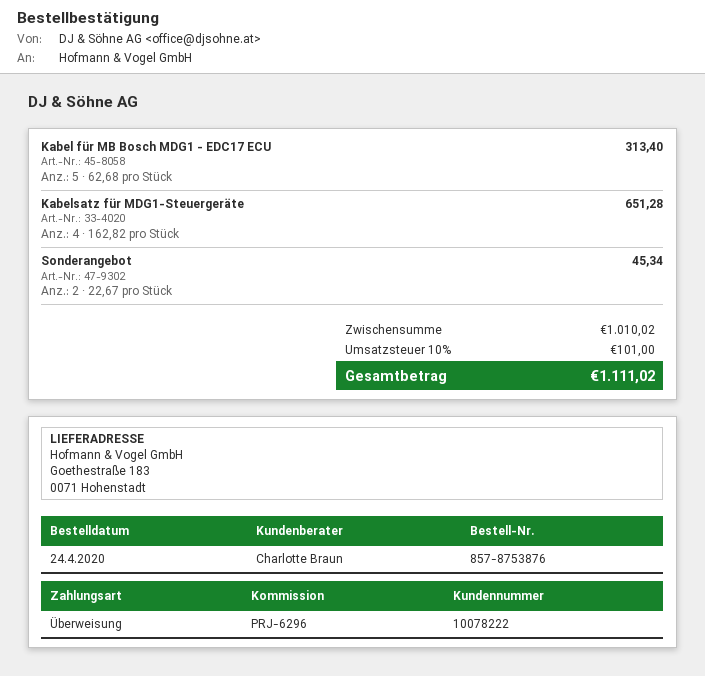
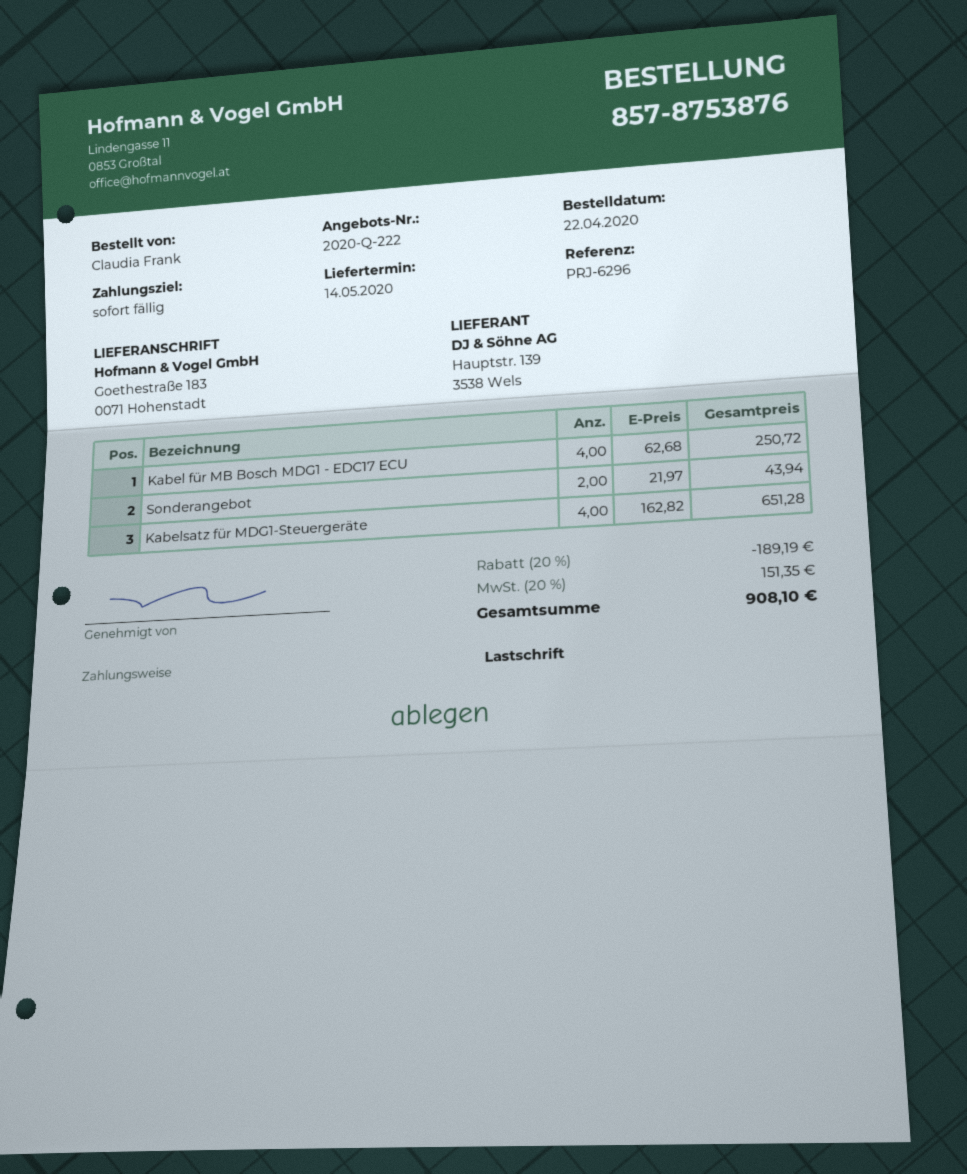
order date: 2020-04-24 -> 2020-04-22
payment method: bank transfer -> direct debit
Kabel für MB Bosch MDG1 - EDC17 ECU: 5 x 62.68 = 313.40 -> 4 x 62.68 = 250.72
Sonderangebot: 2 x 22.67 = 45.34 -> 2 x 21.97 = 43.94
discount: none -> 20% = 189.19
tax: 10% = 101.00 -> 20% = 151.35
total: 1111.02 -> 908.10

